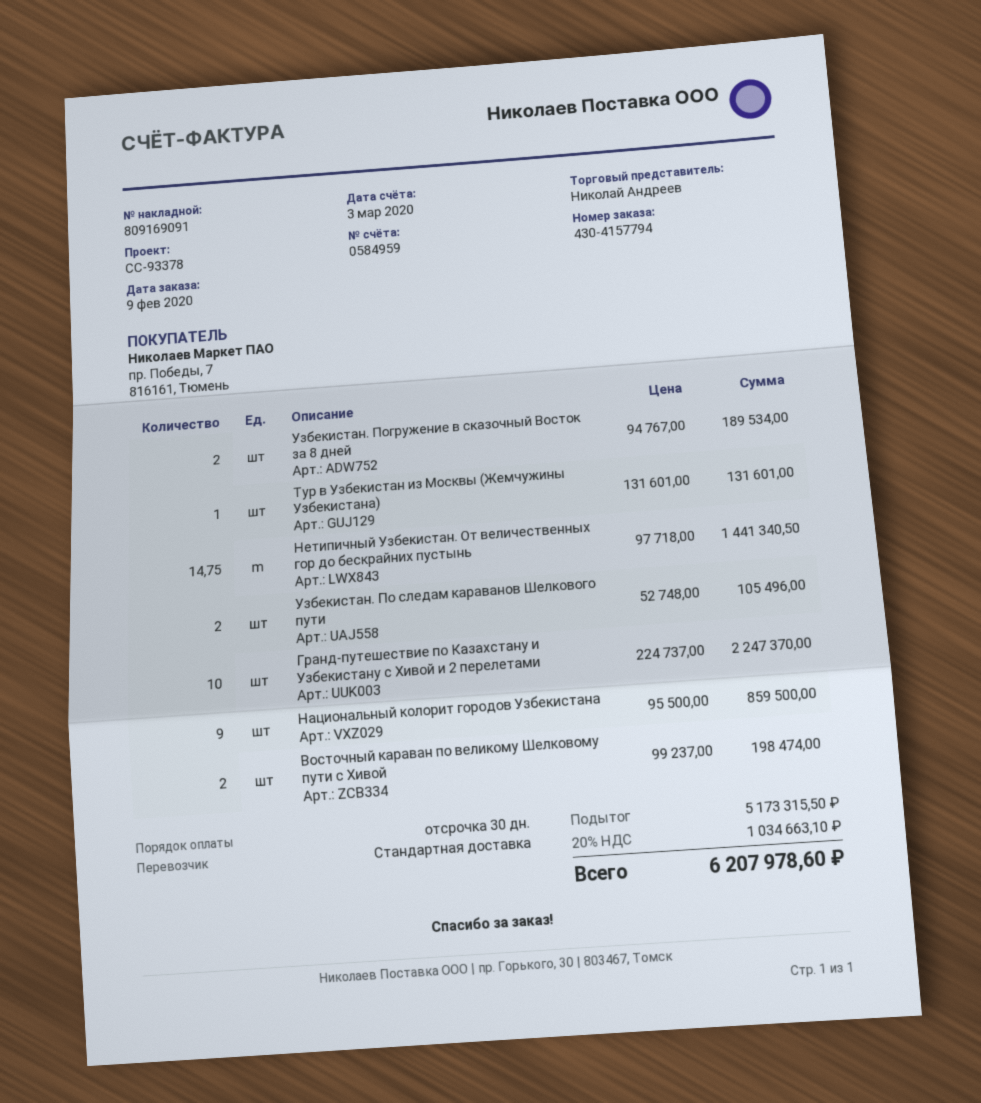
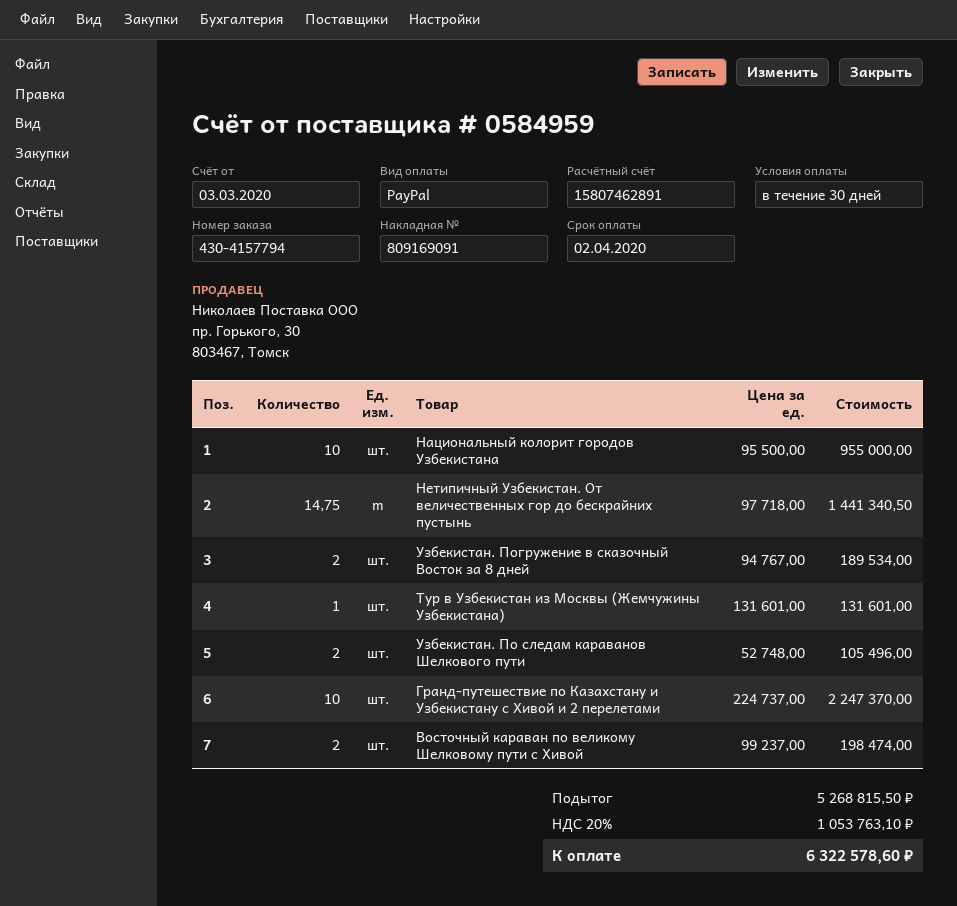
Национальный колорит городов Узбекистана: 9 x 95500.00 = 859500.00 -> 10 x 95500.00 = 955000.00
subtotal: 5173315.50 -> 5268815.50
tax: 20% = 1034663.10 -> 20% = 1053763.10
total: 6207978.60 -> 6322578.60

